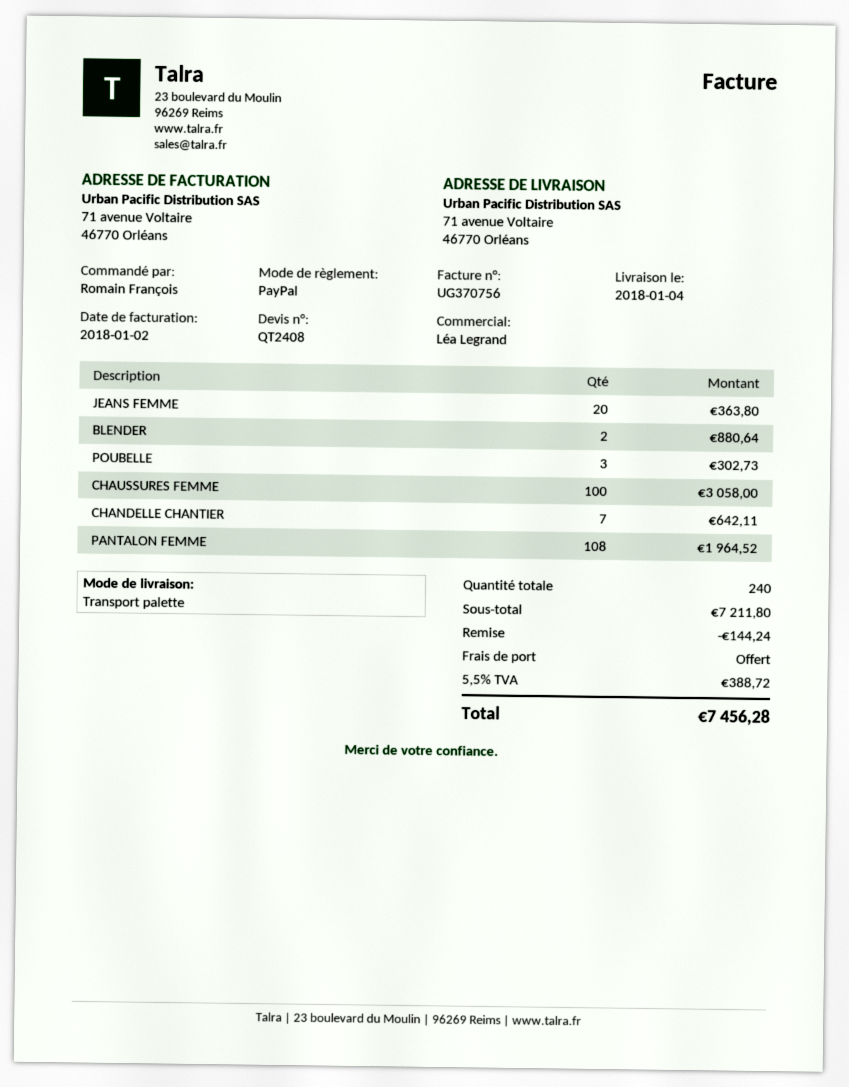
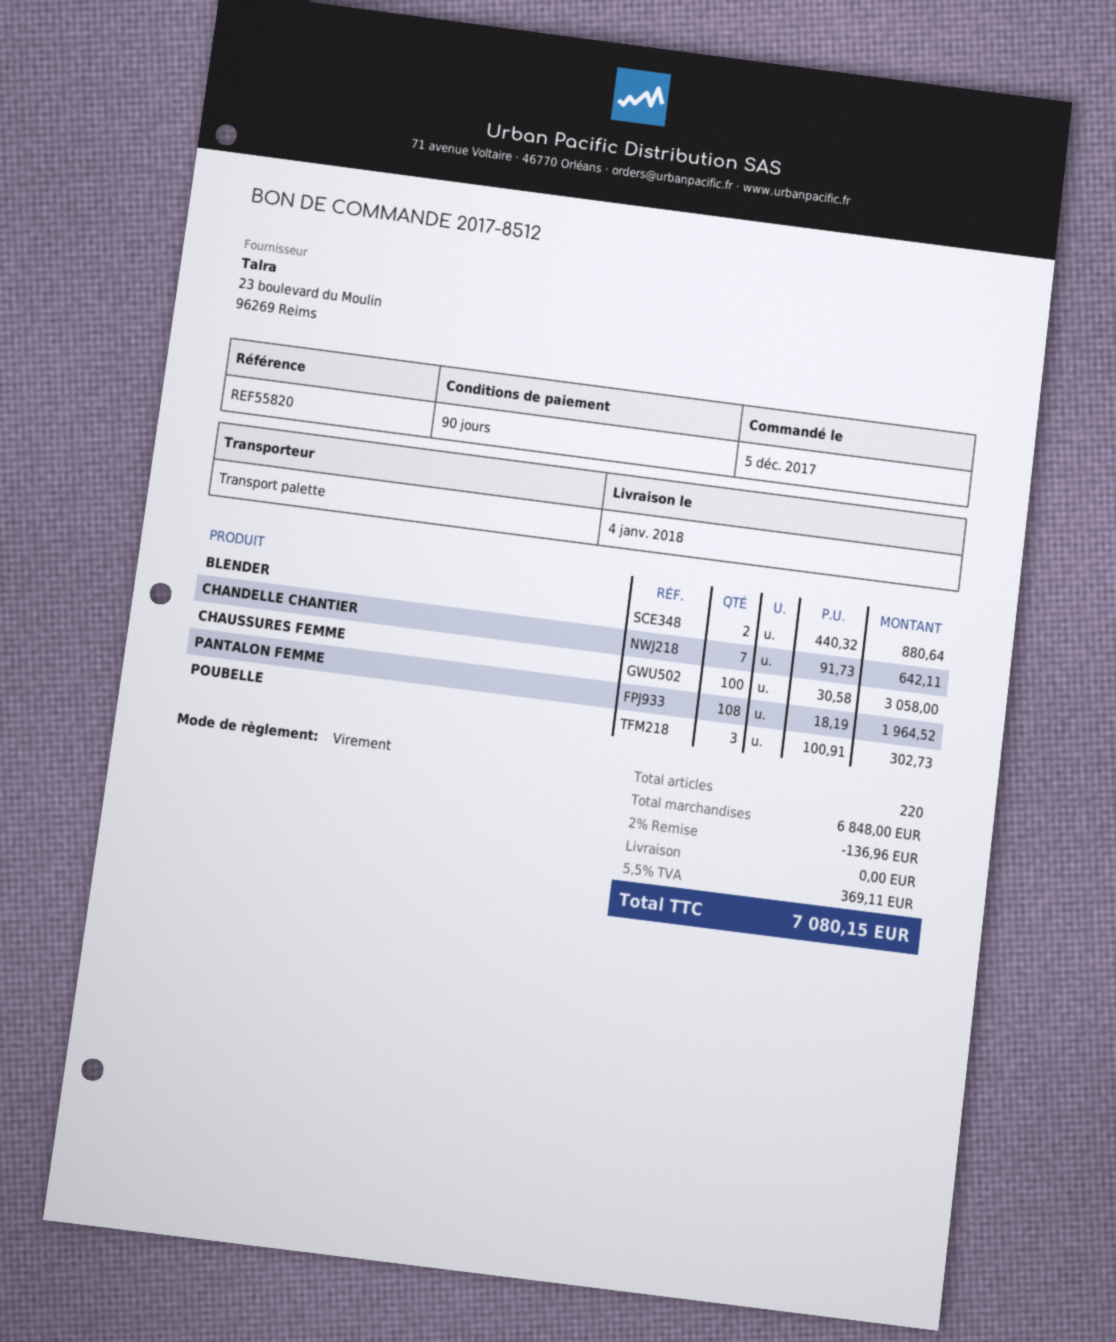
payment method: PayPal -> bank transfer
JEANS FEMME: 20 for 363.80 -> none
total quantity: 240 -> 220
subtotal: 7211.80 -> 6848.00
discount: 144.24 -> 136.96
tax: 5.5% = 388.72 -> 5.5% = 369.11
total: 7456.28 -> 7080.15

